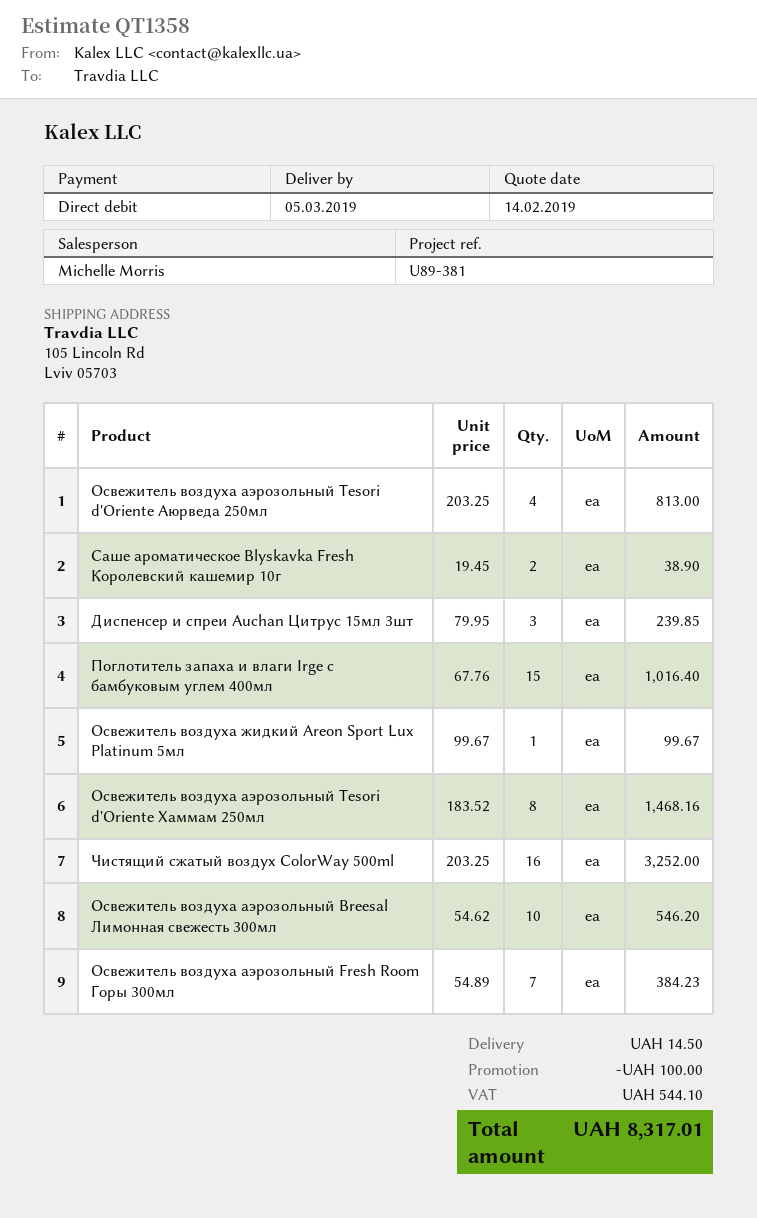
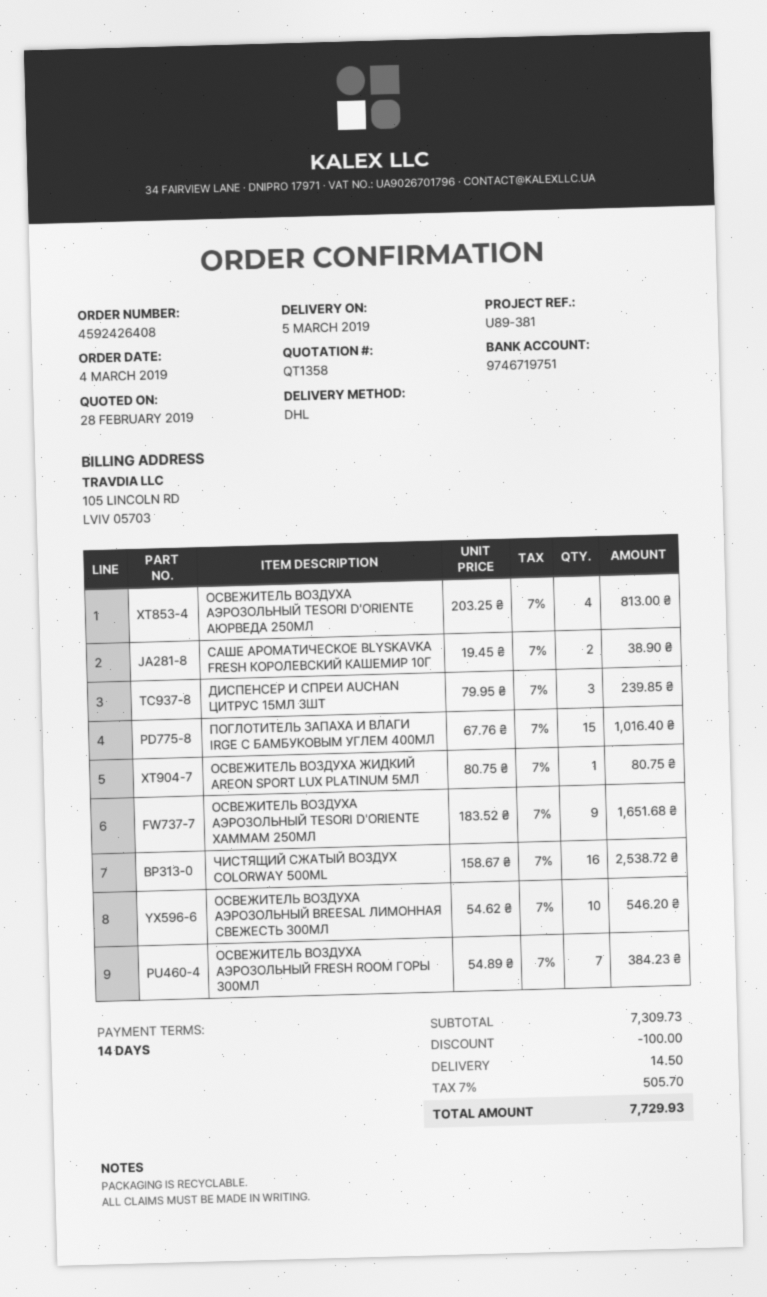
quote date: 2019-02-14 -> 2019-02-28
Освежитель воздуха жидкий Areon Sport Lux Platinum 5мл: 1 x 99.67 = 99.67 -> 1 x 80.75 = 80.75
Освежитель воздуха аэрозольный Tesori d'Oriente Хаммам 250мл: 8 x 183.52 = 1468.16 -> 9 x 183.52 = 1651.68
Чистящий сжатый воздух ColorWay 500ml: 16 x 203.25 = 3252.00 -> 16 x 158.67 = 2538.72
tax: 544.10 -> 505.70
total: 8317.01 -> 7729.93

